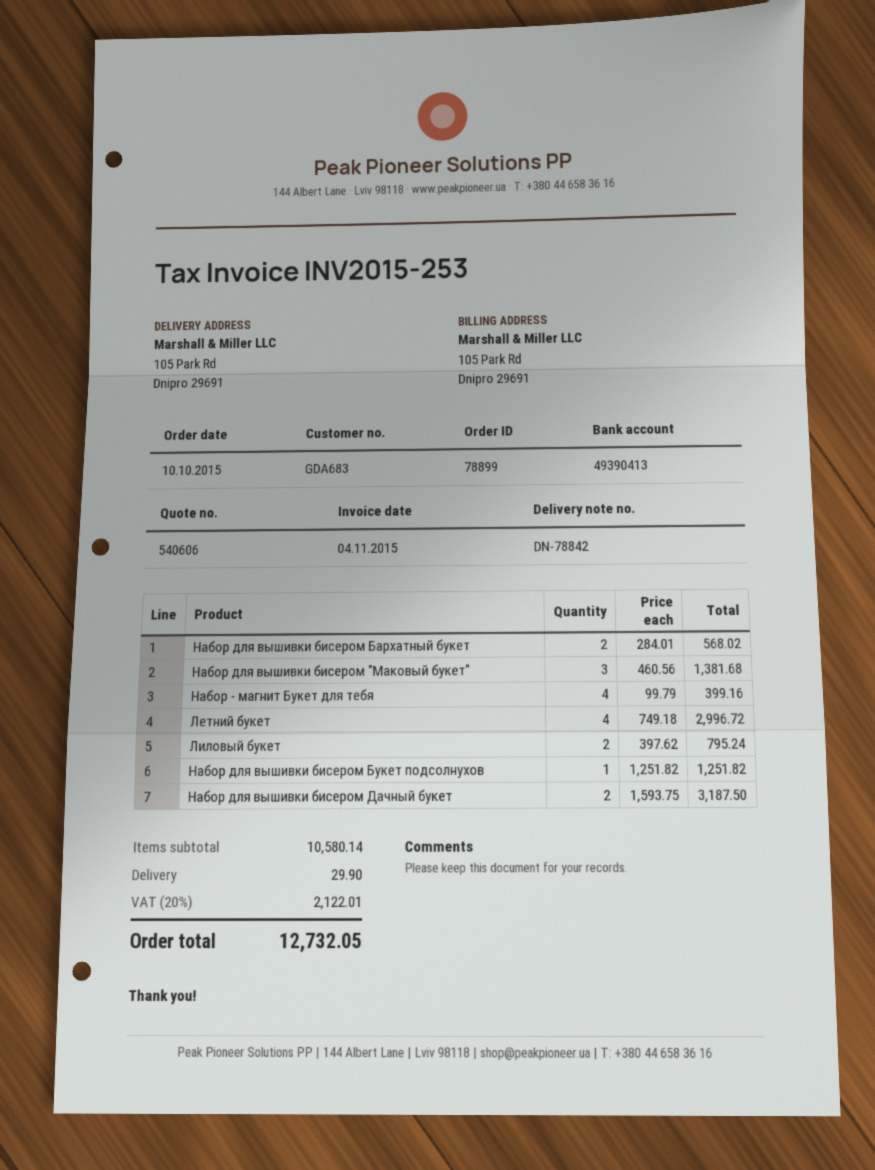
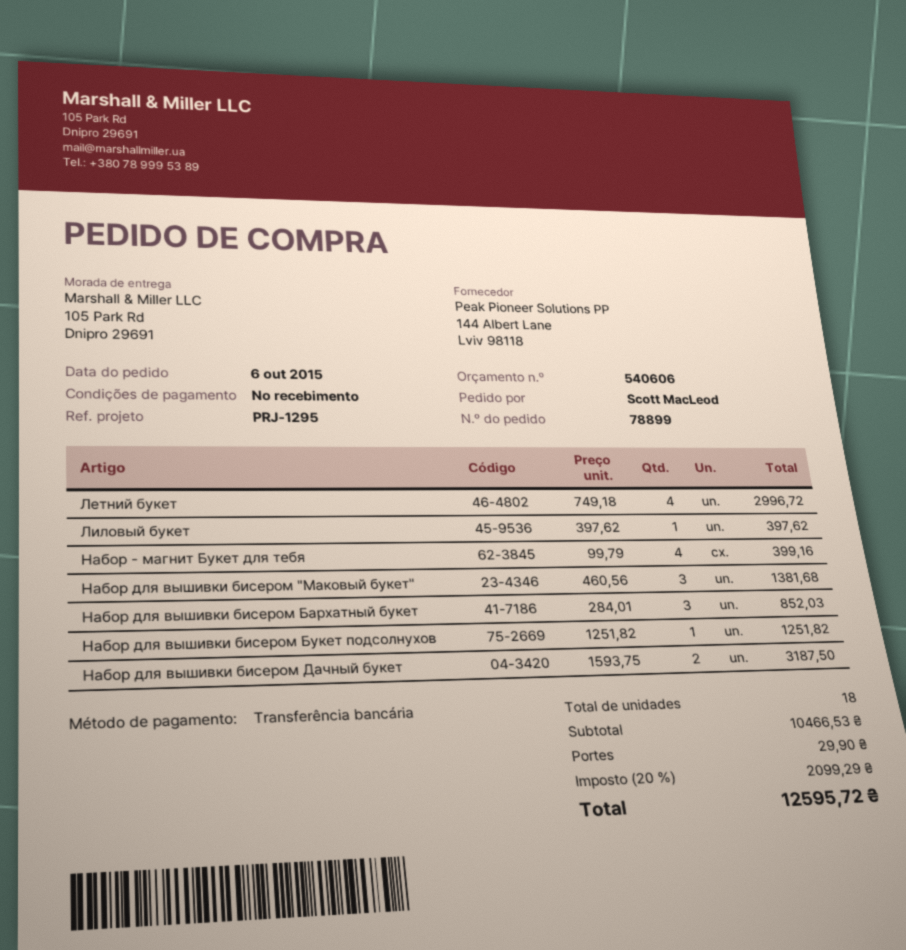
order date: 2015-10-10 -> 2015-10-06
Набор для вышивки бисером Бархатный букет: 2 x 284.01 = 568.02 -> 3 x 284.01 = 852.03
Лиловый букет: 2 x 397.62 = 795.24 -> 1 x 397.62 = 397.62
subtotal: 10580.14 -> 10466.53
tax: 20% = 2122.01 -> 20% = 2099.29
total: 12732.05 -> 12595.72

